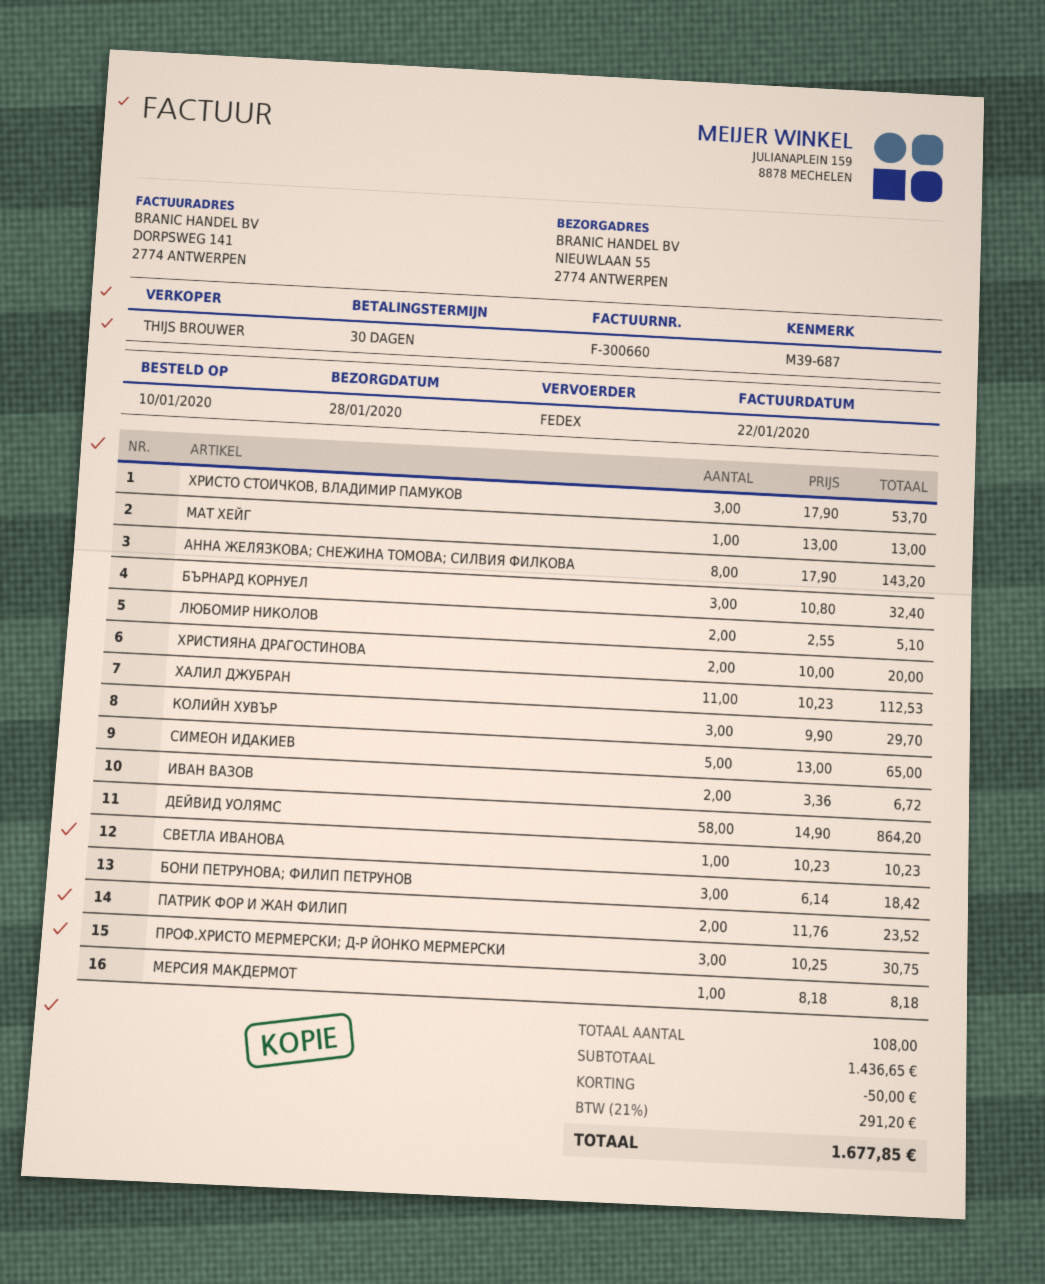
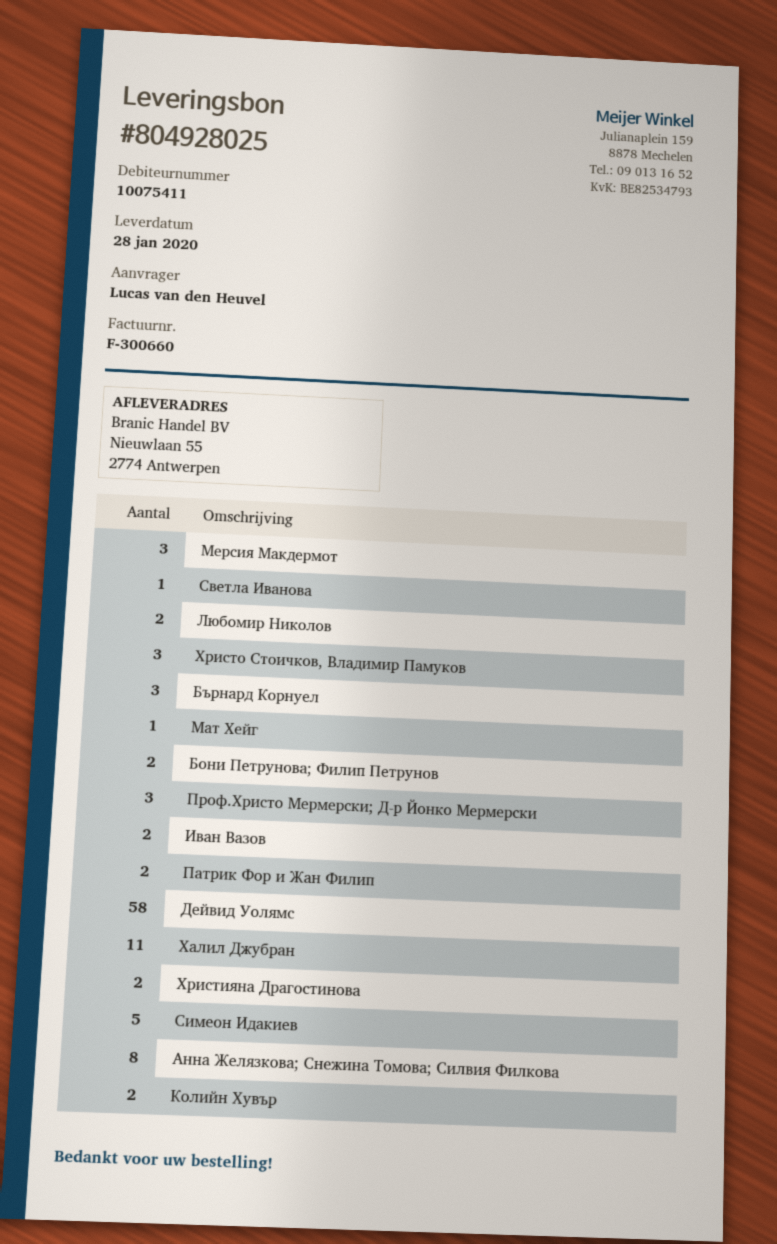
КОЛИЙН ХУВЪР: 3 -> 2
БОНИ ПЕТРУНОВА; ФИЛИП ПЕТРУНОВ: 3 -> 2
МЕРСИЯ МАКДЕРМОТ: 1 -> 3

